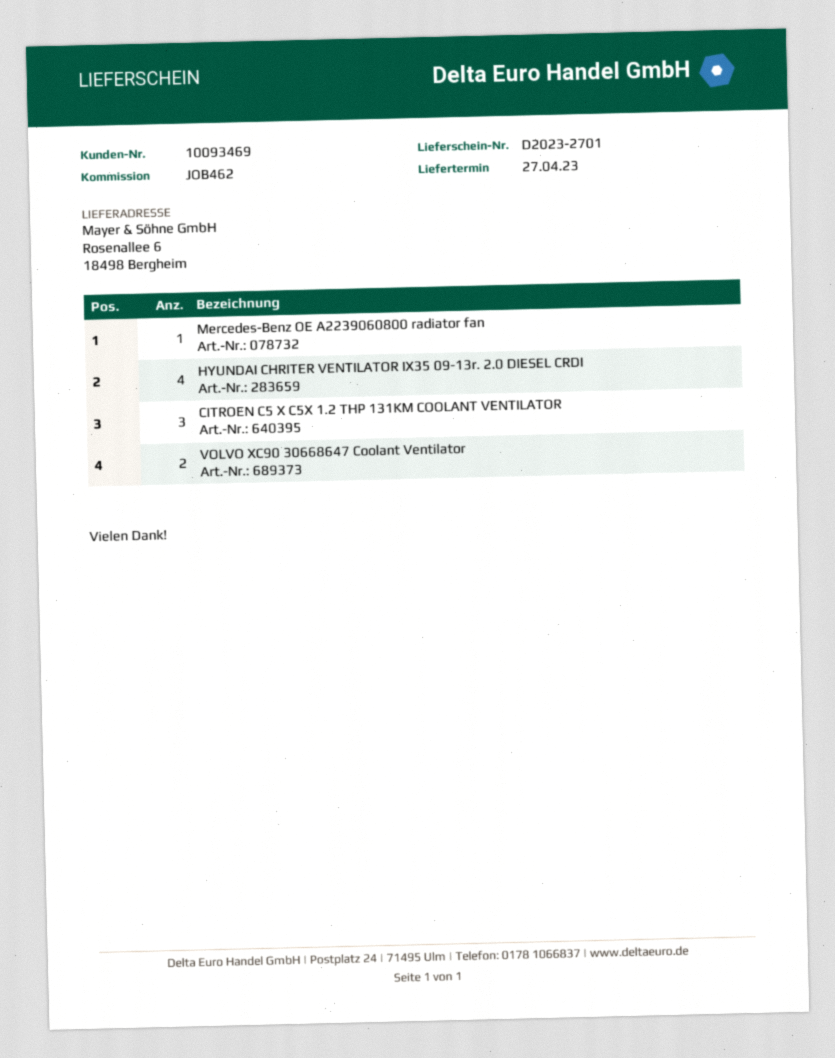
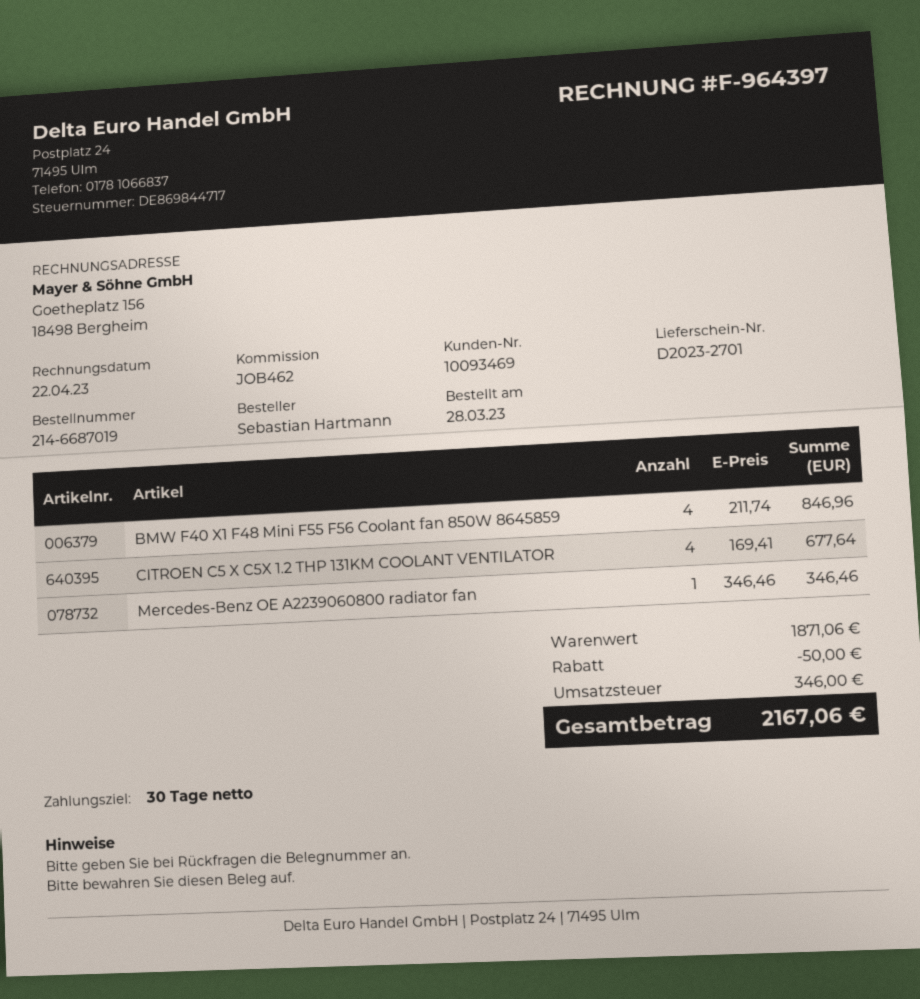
HYUNDAI CHRITER VENTILATOR IX35 09-13r. 2.0 DIESEL CRDI: 4 -> none
CITROEN C5 X C5X 1.2 THP 131KM COOLANT VENTILATOR: 3 -> 4
VOLVO XC90 30668647 Coolant Ventilator: 2 -> none
BMW F40 X1 F48 Mini F55 F56 Coolant fan 850W 8645859: none -> 4

